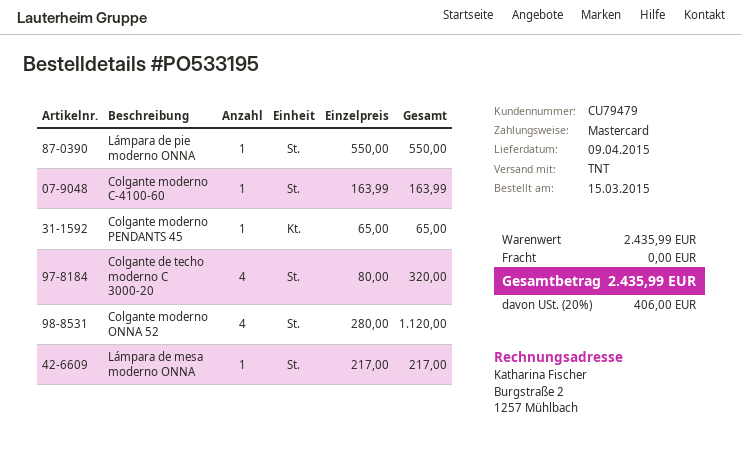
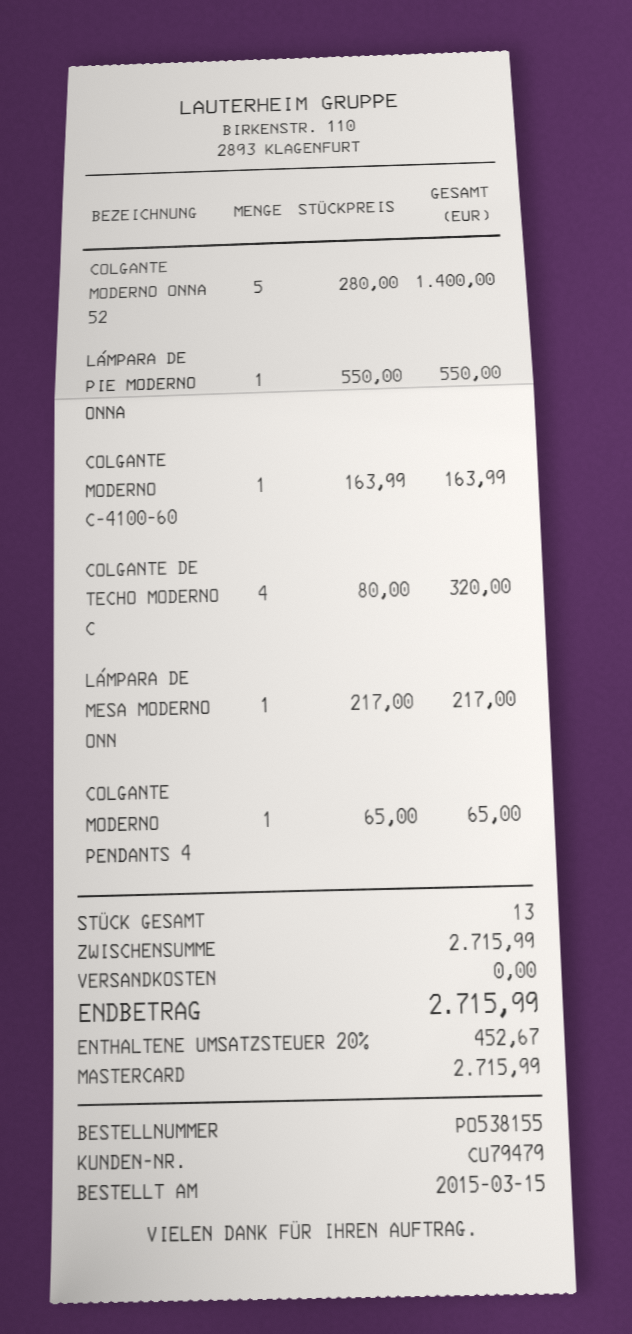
order number: PO533195 -> PO538155
Colgante moderno ONNA 52: 4 x 280.00 = 1120.00 -> 5 x 280.00 = 1400.00
subtotal: 2435.99 -> 2715.99
tax: 20% = 406.00 -> 20% = 452.67
total: 2435.99 -> 2715.99

